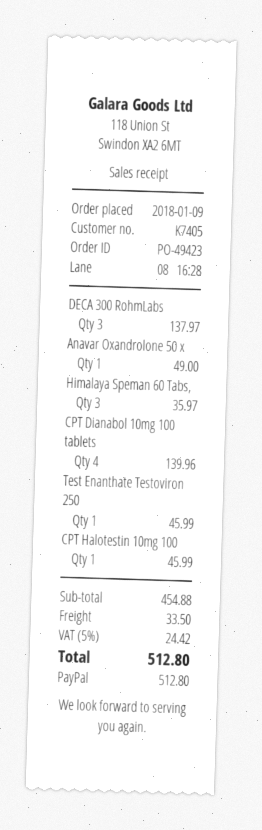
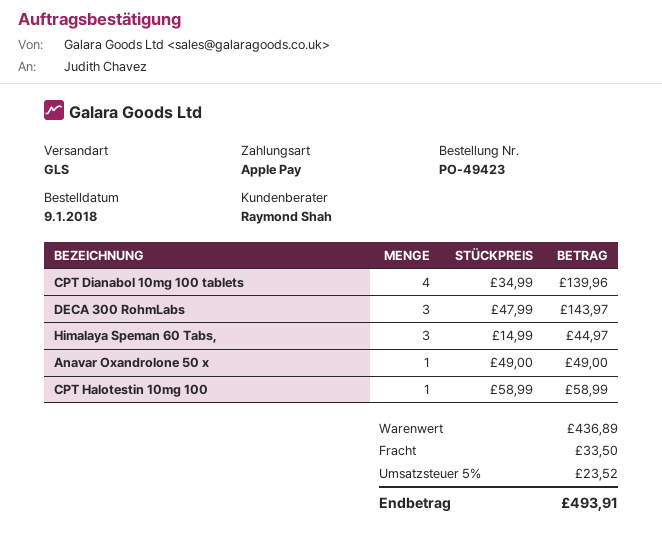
payment method: PayPal -> Apple Pay
DECA 300 RohmLabs: 3 for 137.97 -> 3 for 143.97
Himalaya Speman 60 Tabs,: 3 for 35.97 -> 3 for 44.97
Test Enanthate Testoviron 250: 1 for 45.99 -> none
CPT Halotestin 10mg 100: 1 for 45.99 -> 1 for 58.99
subtotal: 454.88 -> 436.89
tax: 5% = 24.42 -> 5% = 23.52
total: 512.80 -> 493.91

